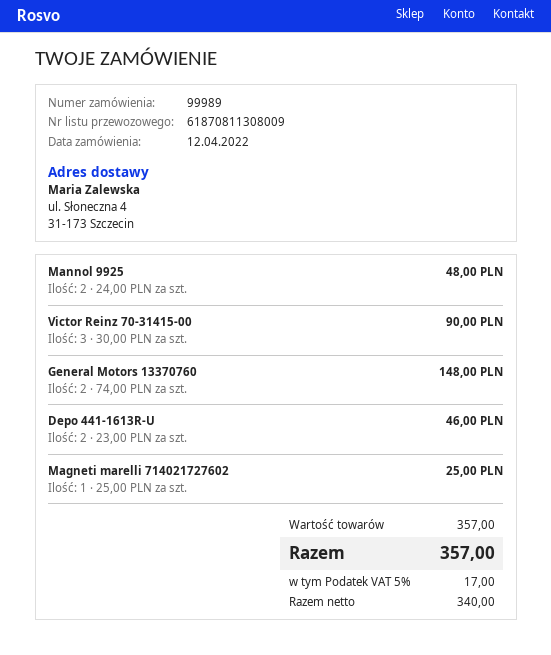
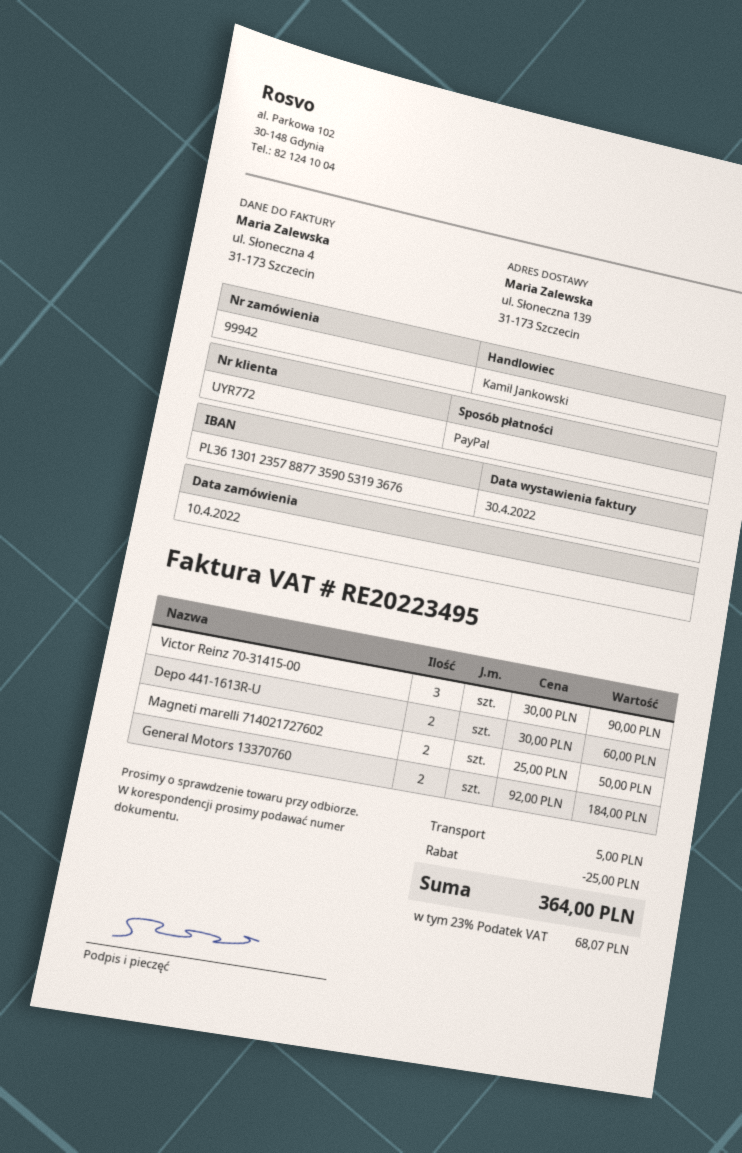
order number: 99989 -> 99942
order date: 2022-04-12 -> 2022-04-10
ship to: ul. Słoneczna 4, 31-173 Szczecin -> ul. Słoneczna 139, 31-173 Szczecin
Mannol 9925: 2 x 24.00 = 48.00 -> none
General Motors 13370760: 2 x 74.00 = 148.00 -> 2 x 92.00 = 184.00
Depo 441-1613R-U: 2 x 23.00 = 46.00 -> 2 x 30.00 = 60.00
Magneti marelli 714021727602: 1 x 25.00 = 25.00 -> 2 x 25.00 = 50.00
discount: none -> 25.00
shipping: none -> 5.00
tax: 5% = 17.00 -> 23% = 68.07
total: 357.00 -> 364.00

